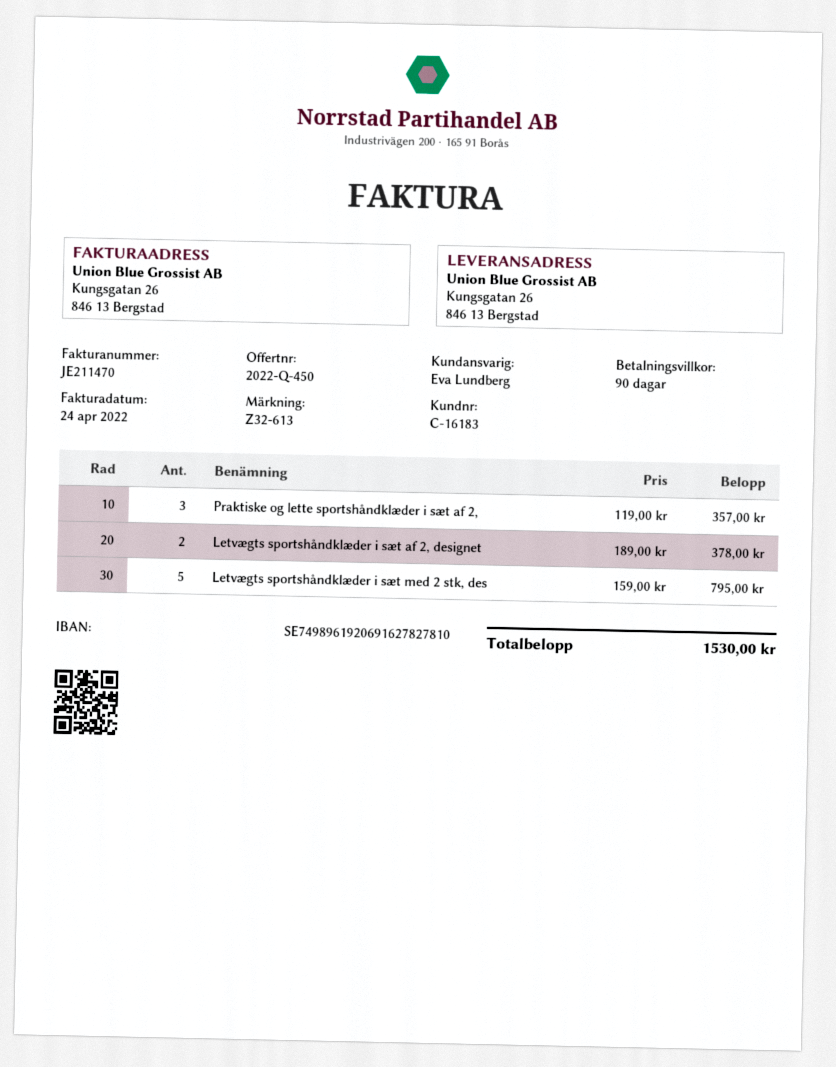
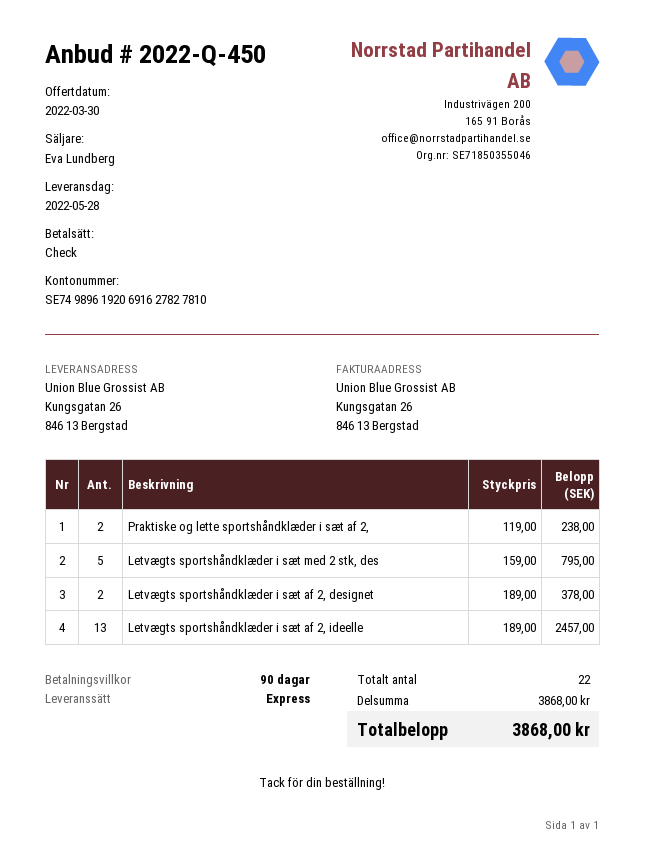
Praktiske og lette sportshåndklæder i sæt af 2,: 3 x 119.00 = 357.00 -> 2 x 119.00 = 238.00
Letvægts sportshåndklæder i sæt af 2, ideelle: none -> 13 x 189.00 = 2457.00
total: 1530.00 -> 3868.00

